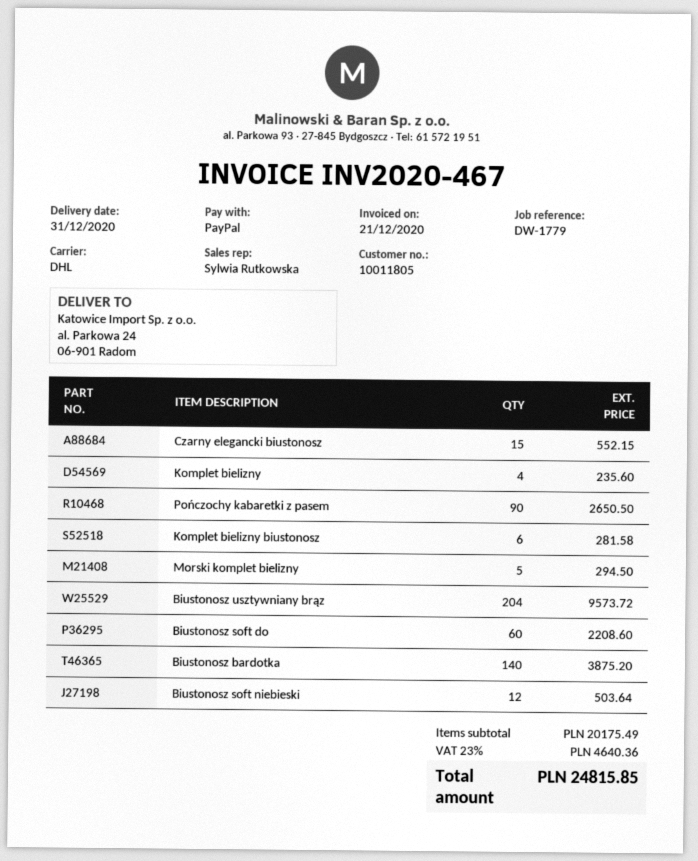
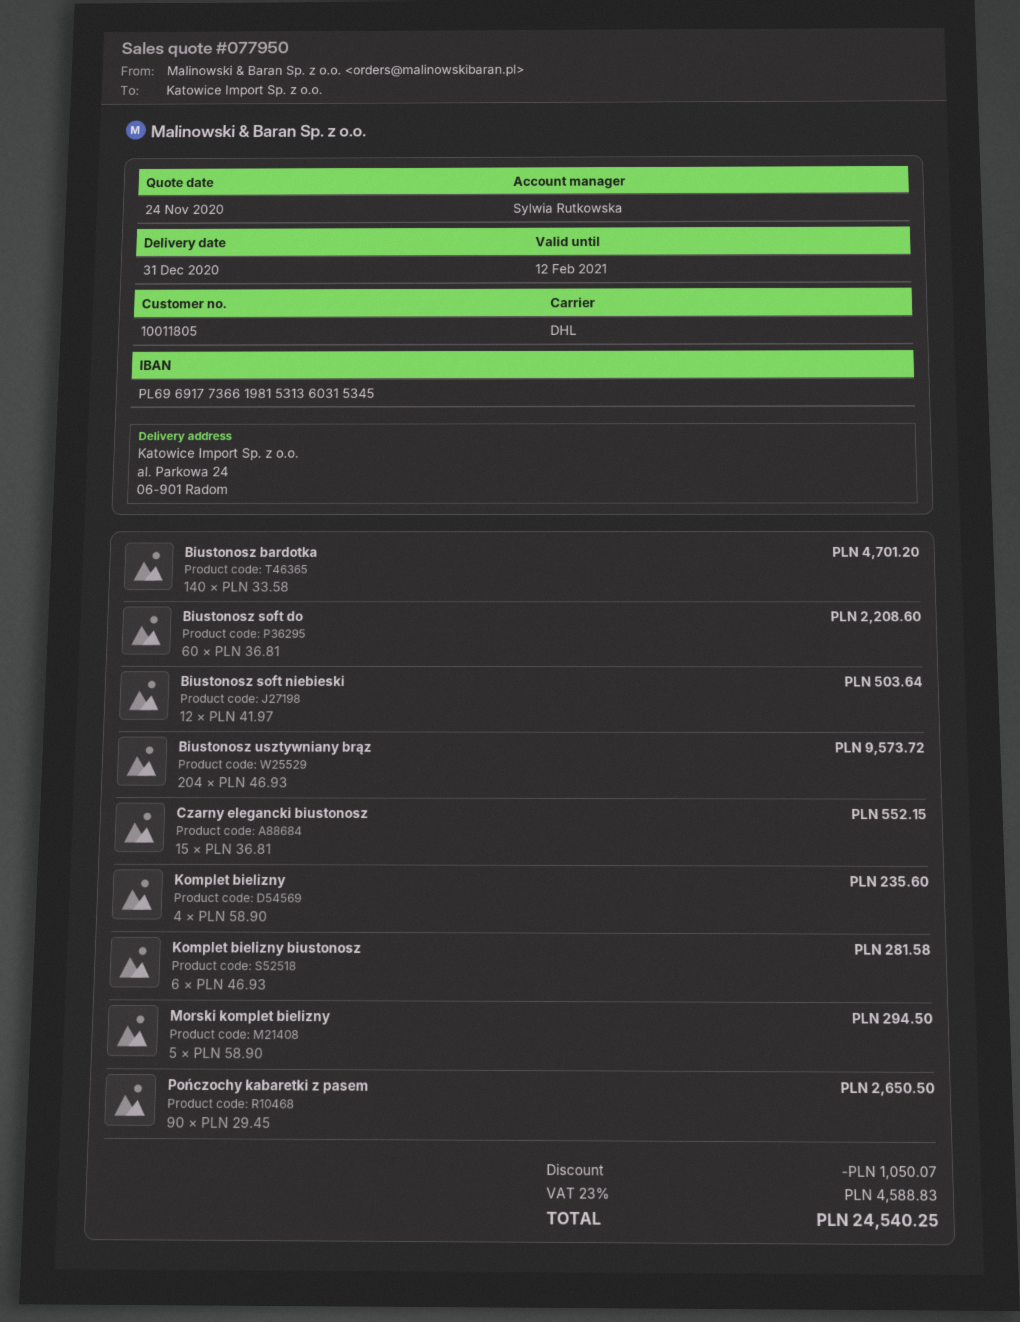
Biustonosz bardotka: 140 for 3875.20 -> 140 for 4701.20
discount: none -> 1050.07
tax: 23% = 4640.36 -> 23% = 4588.83
total: 24815.85 -> 24540.25

